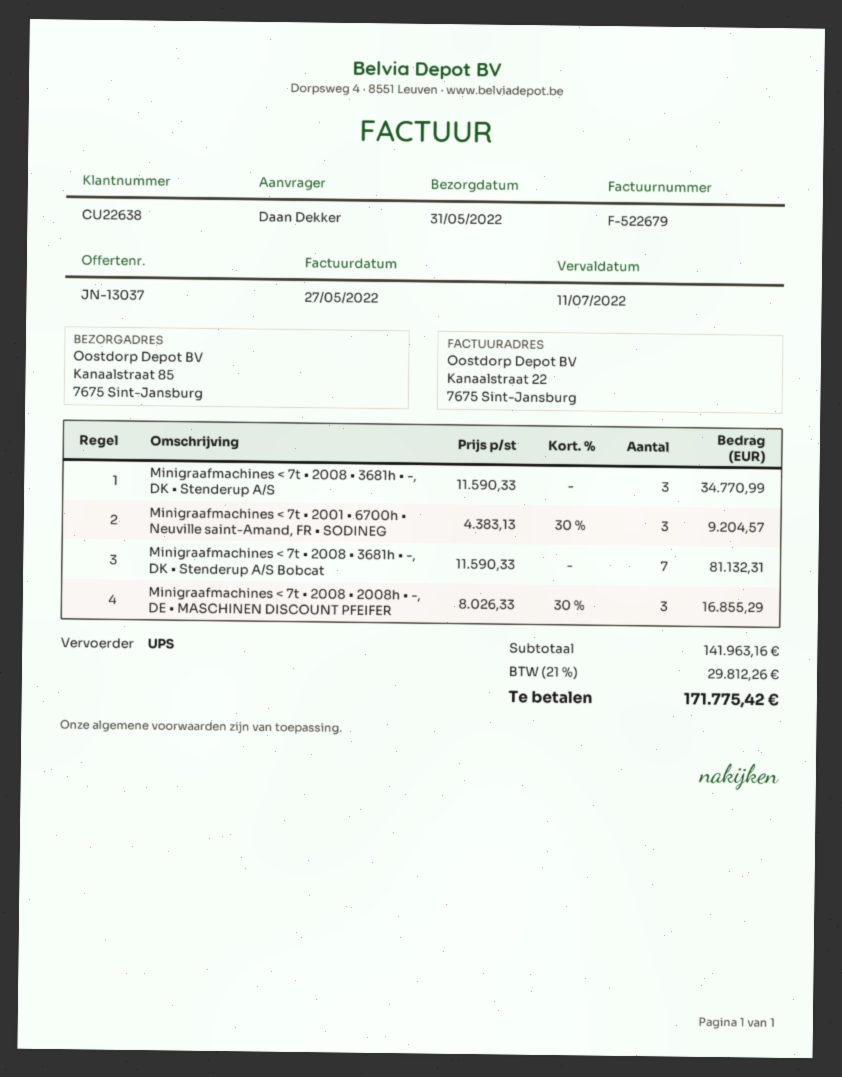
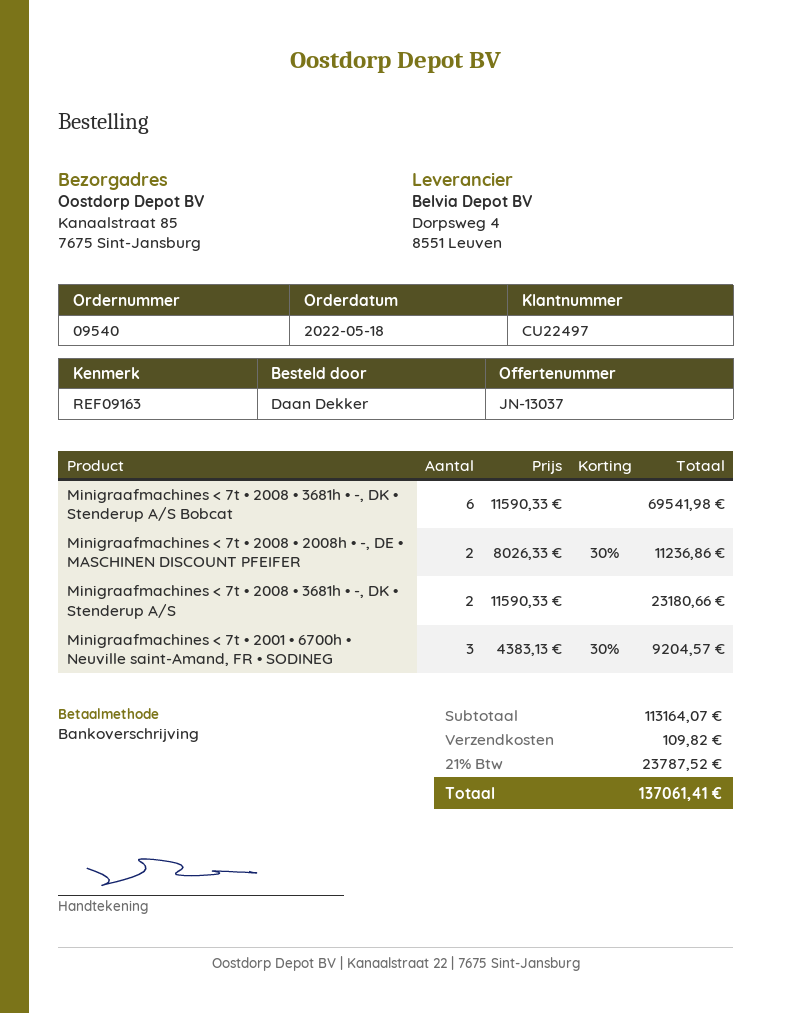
customer number: CU22638 -> CU22497
Minigraafmachines < 7t • 2008 • 3681h • -, DK • Stenderup A/S: 3 x 11590.33 = 34770.99 -> 2 x 11590.33 = 23180.66
Minigraafmachines < 7t • 2008 • 3681h • -, DK • Stenderup A/S Bobcat: 7 x 11590.33 = 81132.31 -> 6 x 11590.33 = 69541.98
Minigraafmachines < 7t • 2008 • 2008h • -, DE • MASCHINEN DISCOUNT PFEIFER: 3 x 8026.33 - 30% = 16855.29 -> 2 x 8026.33 - 30% = 11236.86
subtotal: 141963.16 -> 113164.07
shipping: none -> 109.82
tax: 21% = 29812.26 -> 21% = 23787.52
total: 171775.42 -> 137061.41

